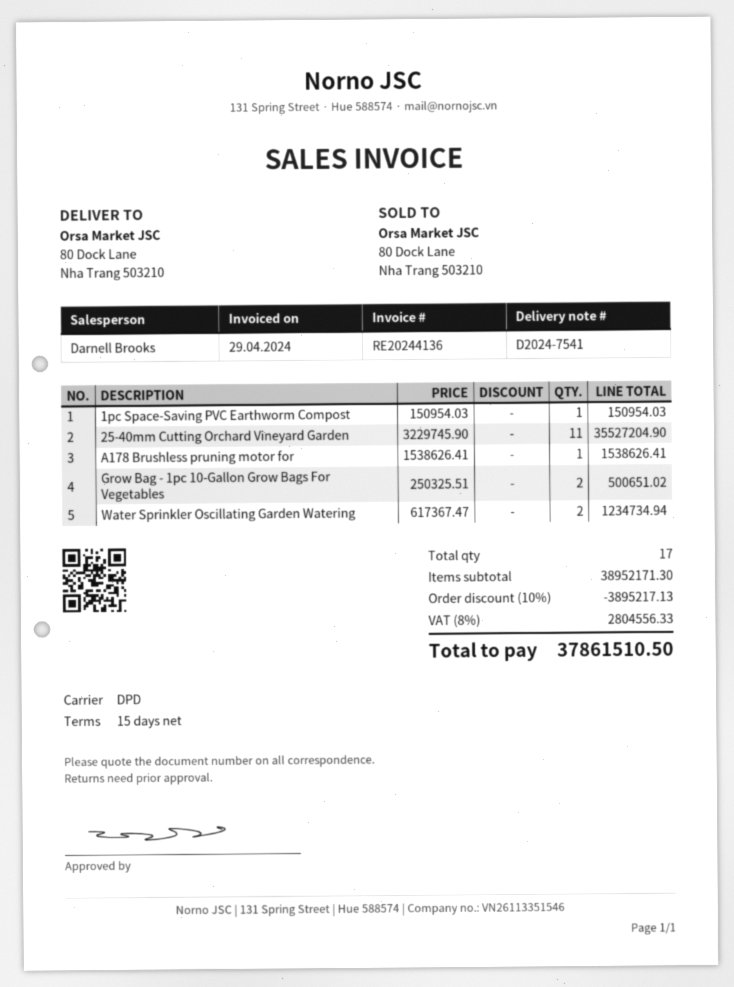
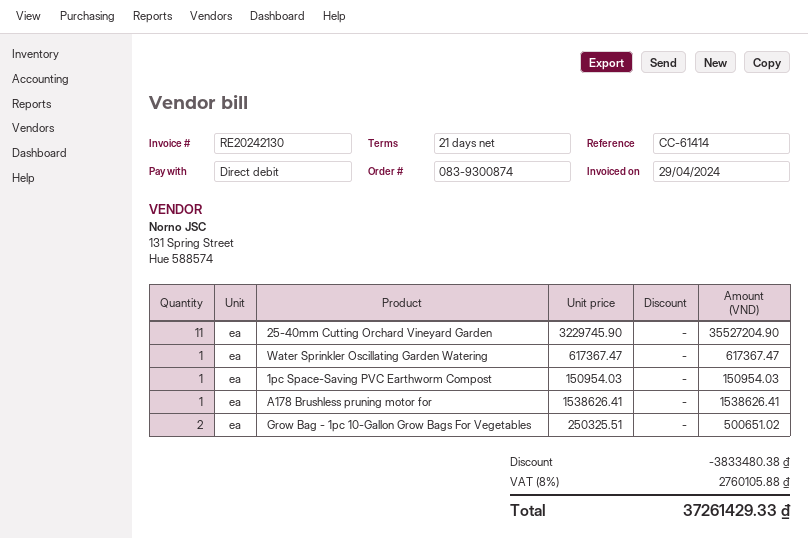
invoice number: RE20244136 -> RE20242130
payment terms: 15 days -> 21 days
Water Sprinkler Oscillating Garden Watering: 2 x 617367.47 = 1234734.94 -> 1 x 617367.47 = 617367.47
discount: 3895217.13 -> 3833480.38
tax: 8% = 2804556.33 -> 8% = 2760105.88
total: 37861510.50 -> 37261429.33

